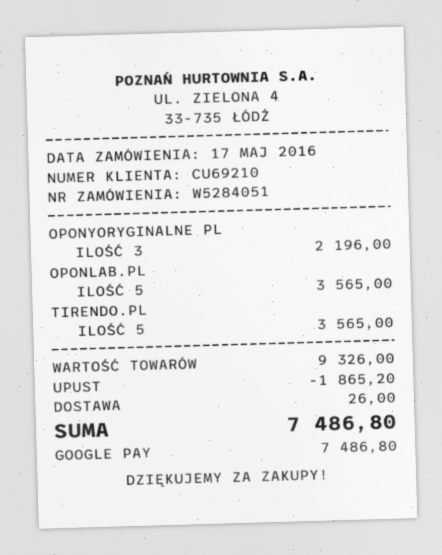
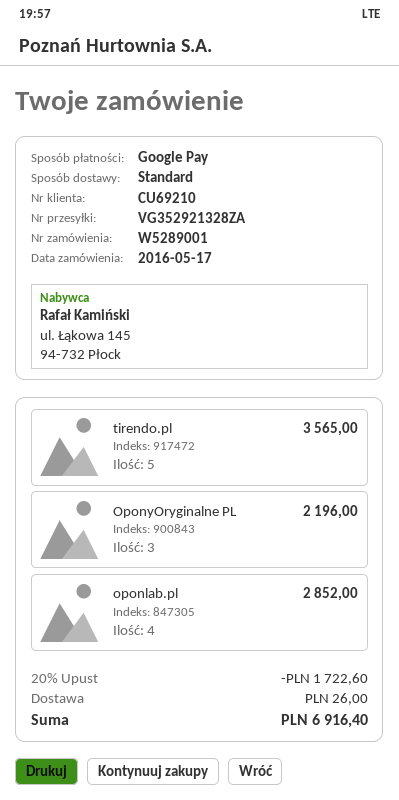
order number: W5284051 -> W5289001
OPONLAB.PL: 5 for 3565.00 -> 4 for 2852.00
discount: 1865.20 -> 1722.60
total: 7486.80 -> 6916.40

